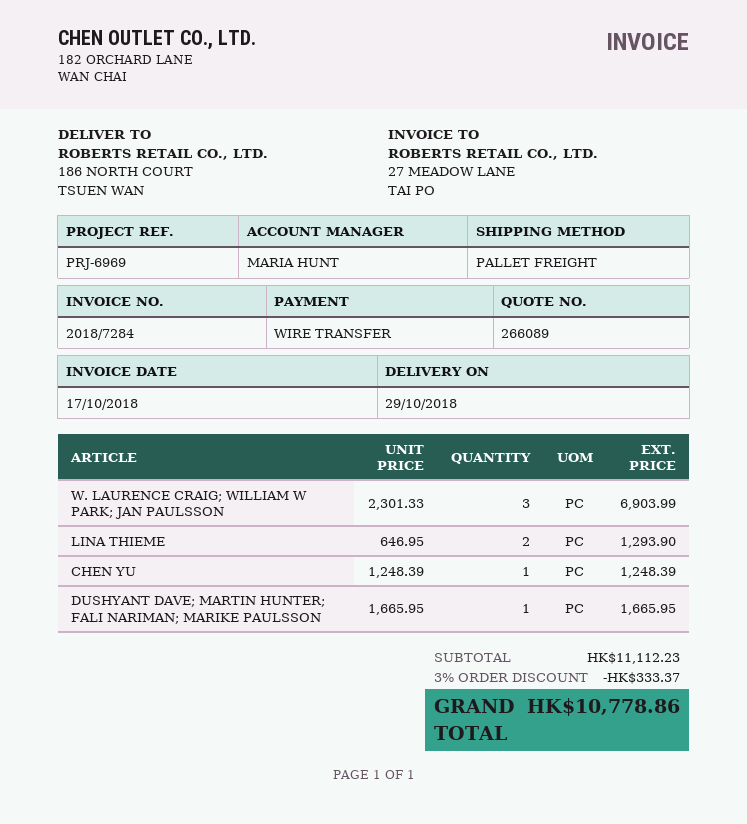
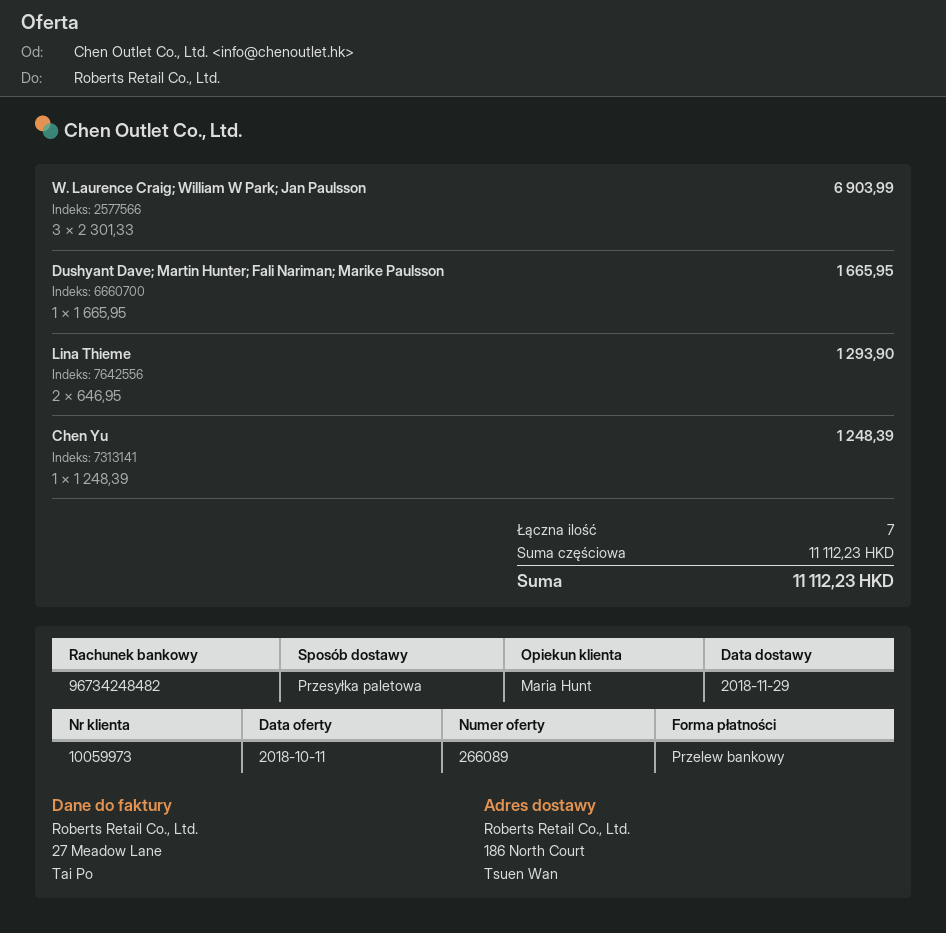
delivery date: 2018-10-29 -> 2018-11-29
discount: 3% = 333.37 -> none
total: 10778.86 -> 11112.23

